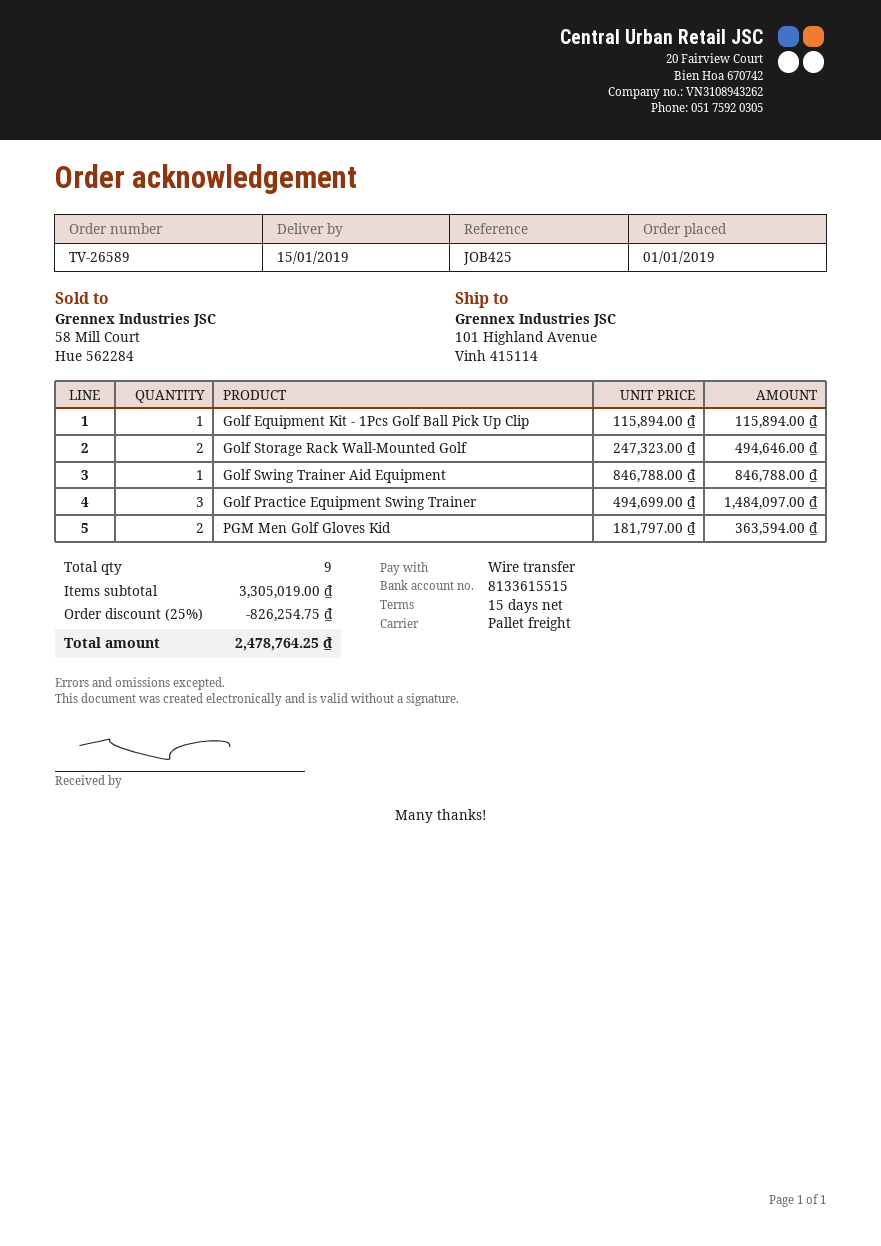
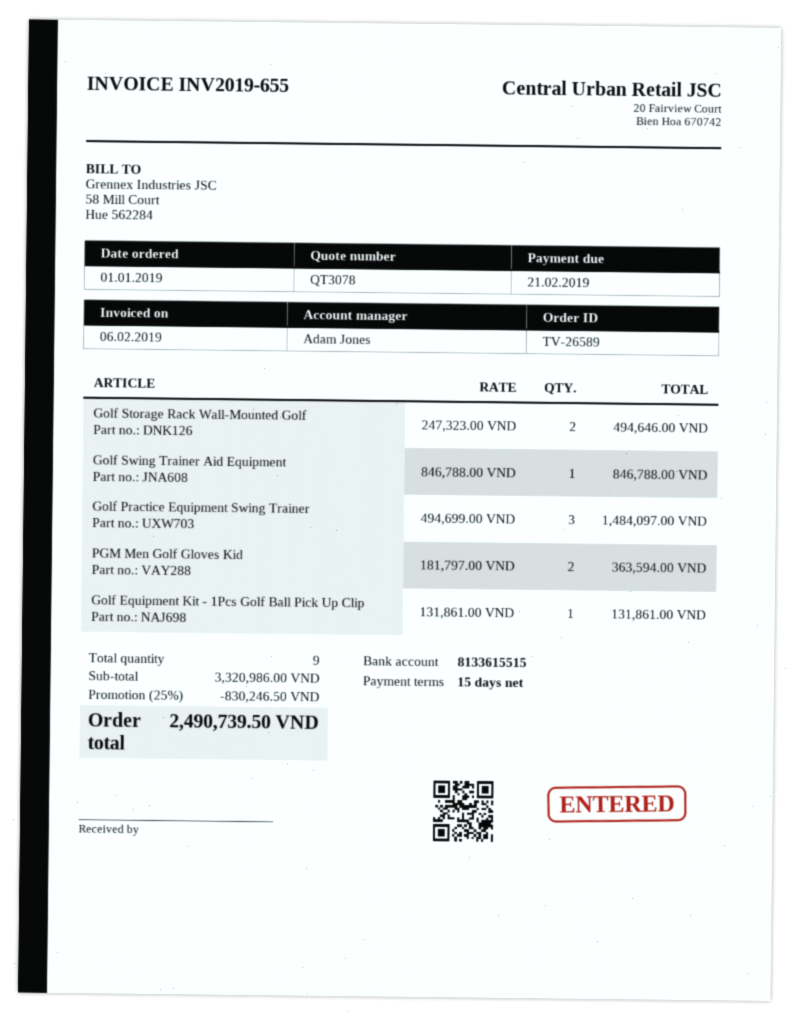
Golf Equipment Kit - 1Pcs Golf Ball Pick Up Clip: 1 x 115894.00 = 115894.00 -> 1 x 131861.00 = 131861.00
subtotal: 3305019.00 -> 3320986.00
discount: 25% = 826254.75 -> 25% = 830246.50
total: 2478764.25 -> 2490739.50

